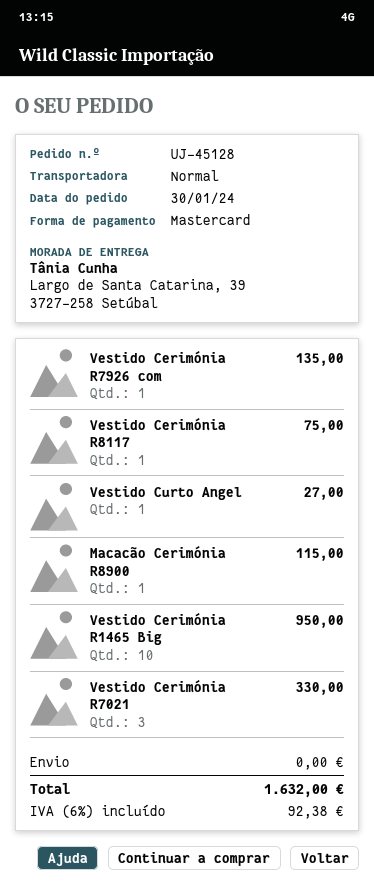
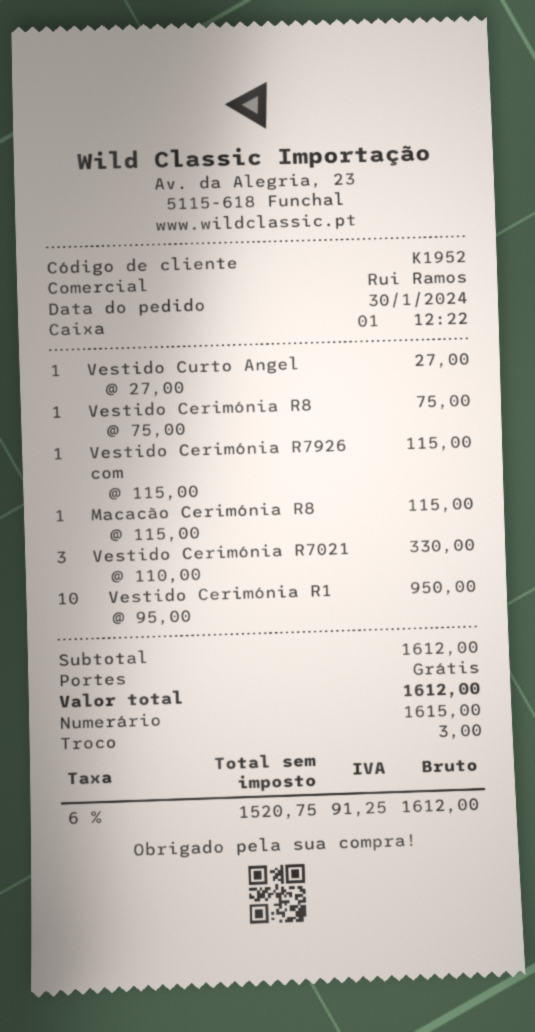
payment method: Mastercard -> cash
Vestido Cerimónia R7926 com: 1 for 135.00 -> 1 for 115.00
tax: 6% = 92.38 -> 6% = 91.25
total: 1632.00 -> 1612.00

